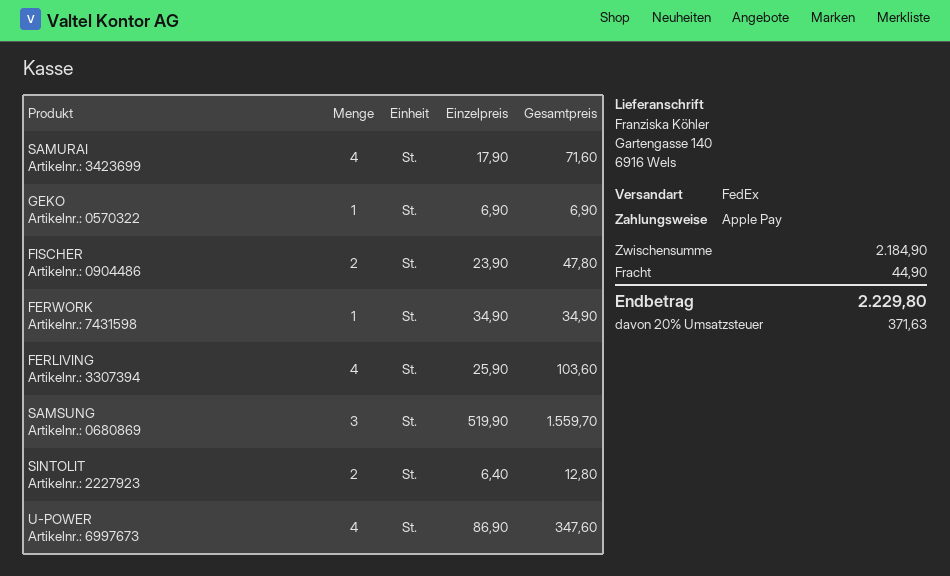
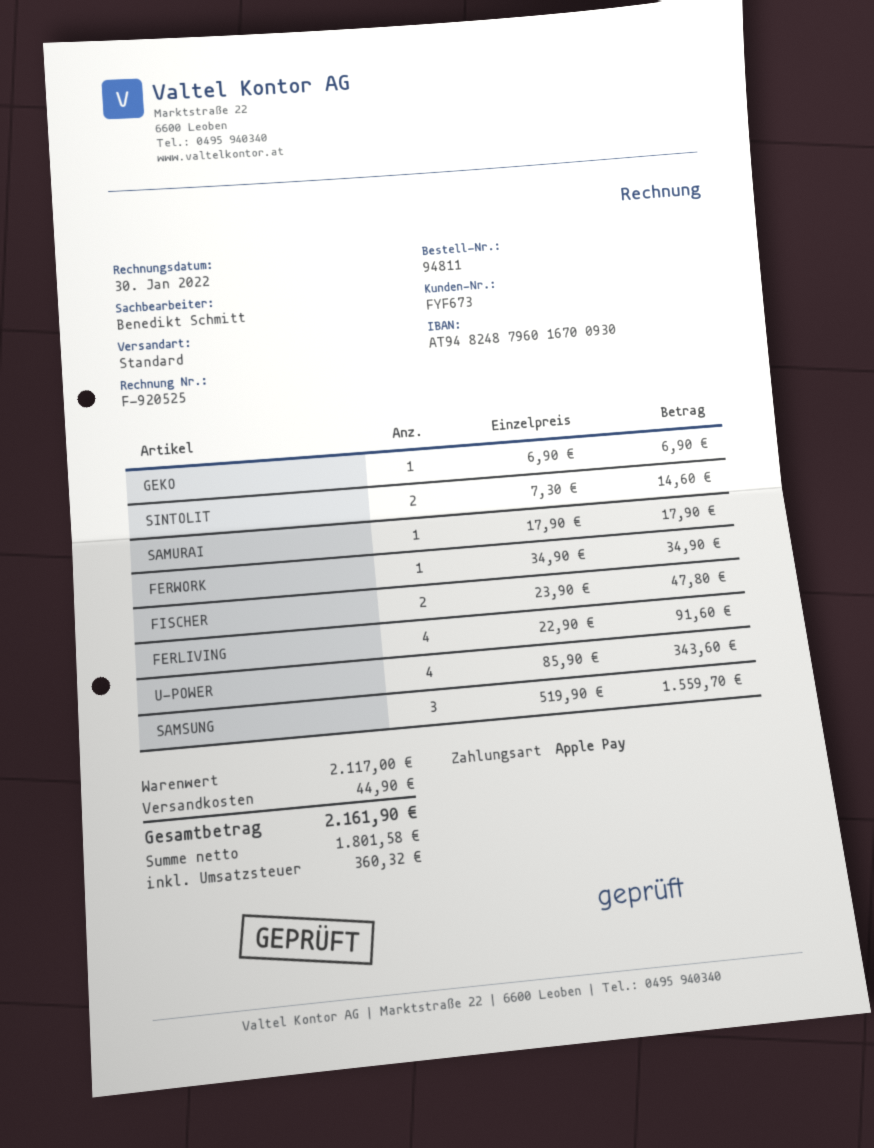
shipping method: FedEx -> standard
SAMURAI: 4 x 17.90 = 71.60 -> 1 x 17.90 = 17.90
FERLIVING: 4 x 25.90 = 103.60 -> 4 x 22.90 = 91.60
SINTOLIT: 2 x 6.40 = 12.80 -> 2 x 7.30 = 14.60
U-POWER: 4 x 86.90 = 347.60 -> 4 x 85.90 = 343.60
subtotal: 2184.90 -> 2117.00
tax: 371.63 -> 360.32
total: 2229.80 -> 2161.90

